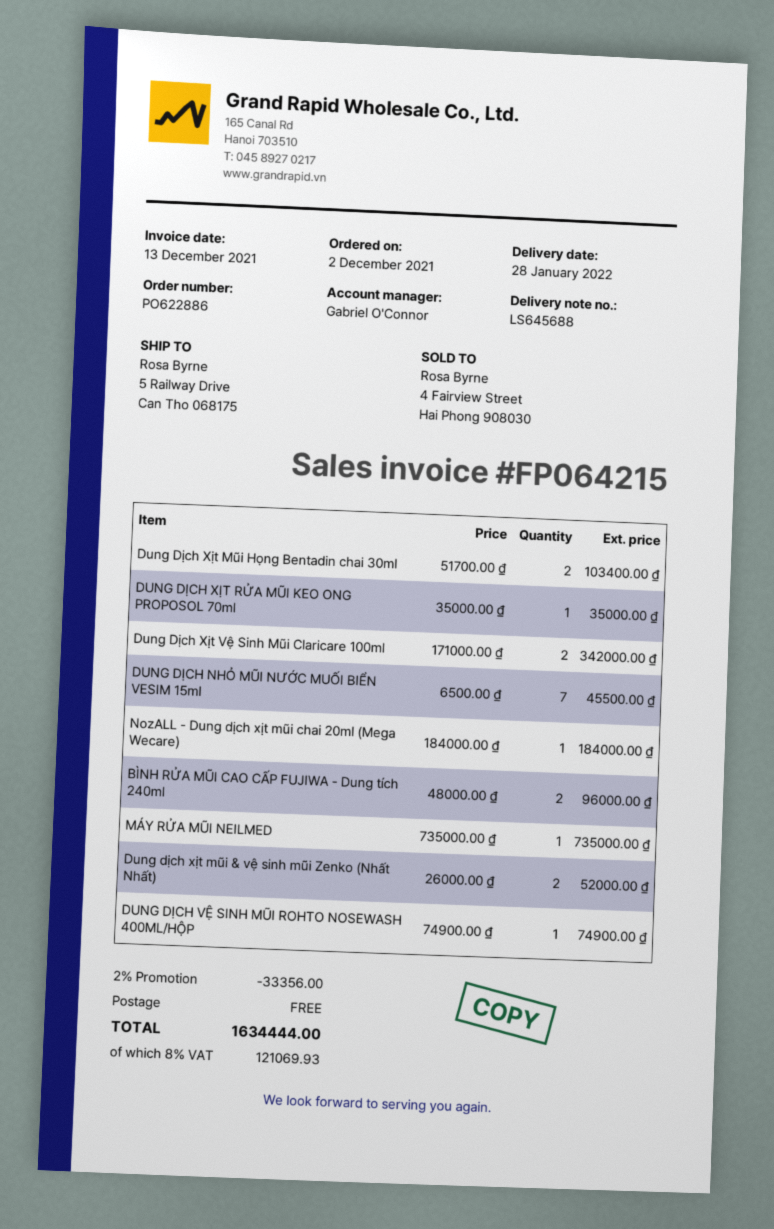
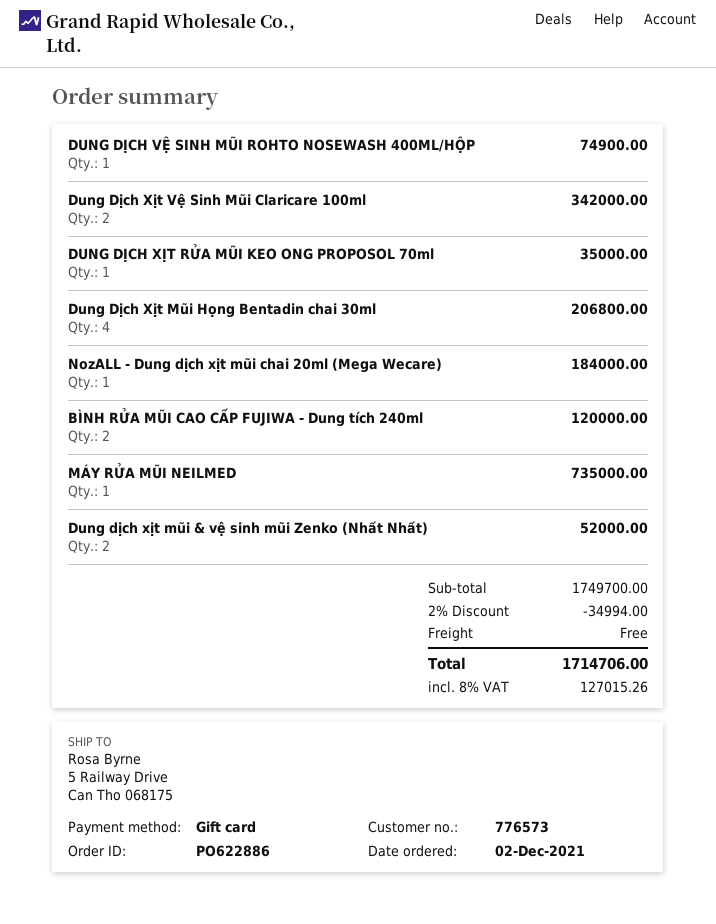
Dung Dịch Xịt Mũi Họng Bentadin chai 30ml: 2 for 103400.00 -> 4 for 206800.00
DUNG DỊCH NHỎ MŨI NƯỚC MUỐI BIỂN VESIM 15ml: 7 for 45500.00 -> none
BÌNH RỬA MŨI CAO CẤP FUJIWA - Dung tích 240ml: 2 for 96000.00 -> 2 for 120000.00
discount: 2% = 33356.00 -> 2% = 34994.00
tax: 8% = 121069.93 -> 8% = 127015.26
total: 1634444.00 -> 1714706.00

